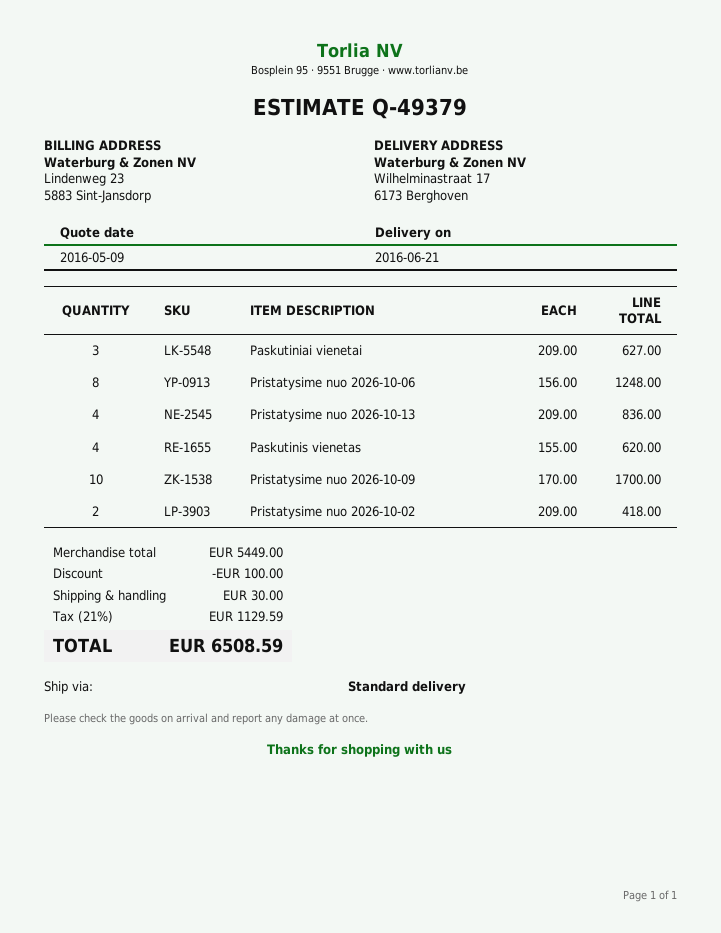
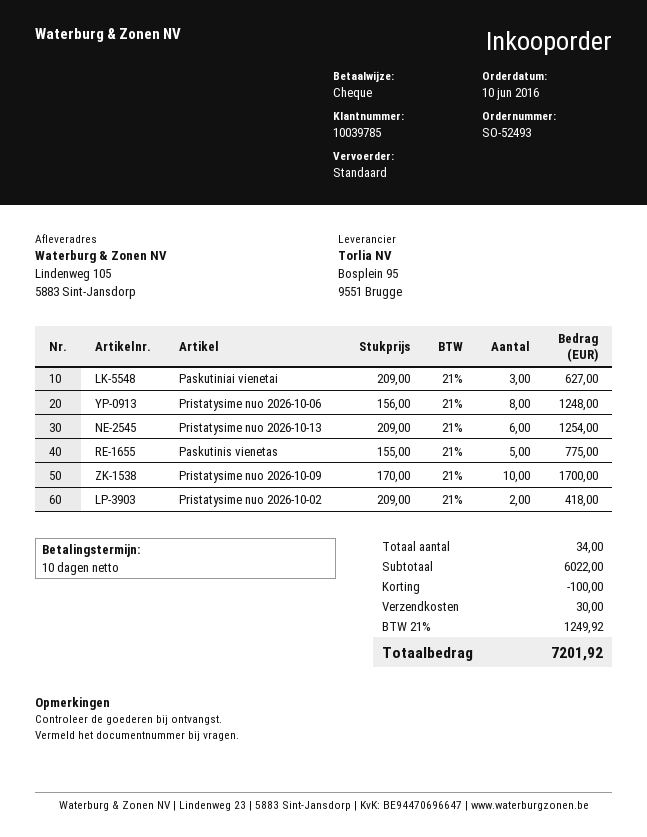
ship to: Wilhelminastraat 17, 6173 Berghoven -> Lindenweg 105, 5883 Sint-Jansdorp
Pristatysime nuo 2026‑10‑13: 4 x 209.00 = 836.00 -> 6 x 209.00 = 1254.00
Paskutinis vienetas: 4 x 155.00 = 620.00 -> 5 x 155.00 = 775.00
subtotal: 5449.00 -> 6022.00
tax: 21% = 1129.59 -> 21% = 1249.92
total: 6508.59 -> 7201.92

